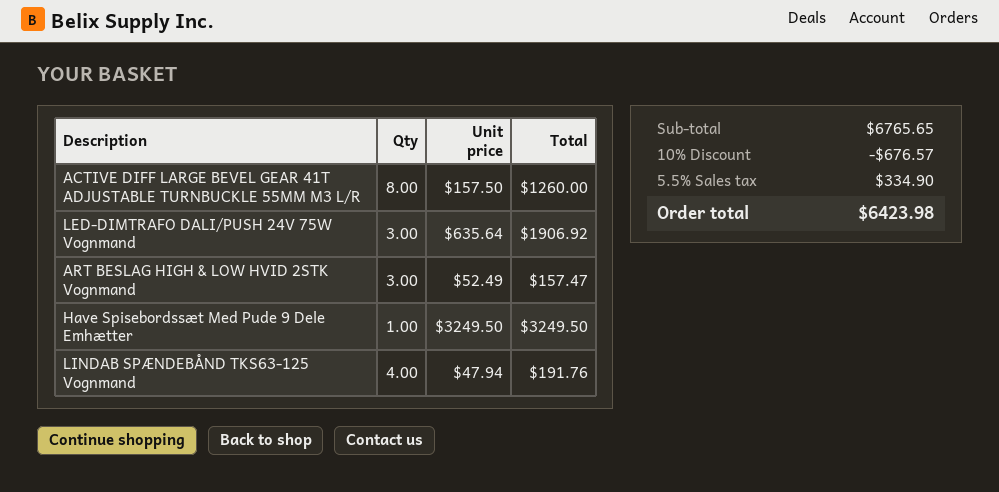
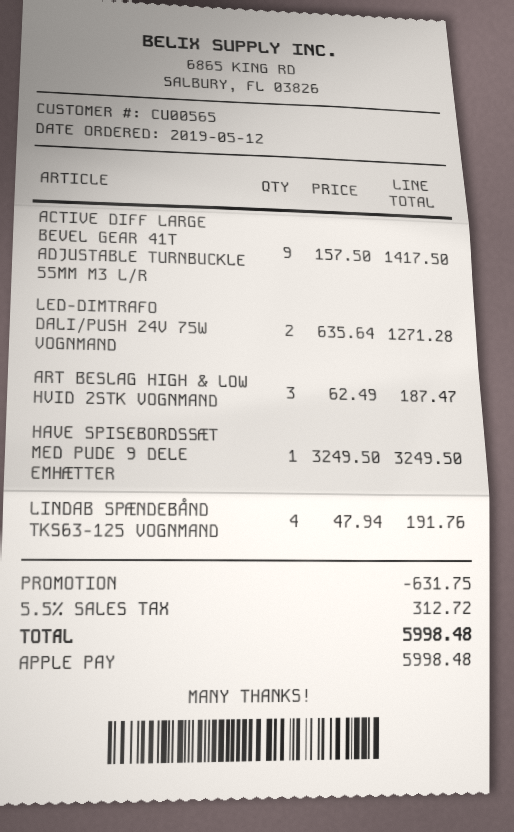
ACTIVE DIFF LARGE BEVEL GEAR 41T ADJUSTABLE TURNBUCKLE 55MM M3 L/R: 8 x 157.50 = 1260.00 -> 9 x 157.50 = 1417.50
LED-DIMTRAFO DALI/PUSH 24V 75W Vognmand: 3 x 635.64 = 1906.92 -> 2 x 635.64 = 1271.28
ART BESLAG HIGH & LOW HVID 2STK Vognmand: 3 x 52.49 = 157.47 -> 3 x 62.49 = 187.47
discount: 676.57 -> 631.75
tax: 5.5% = 334.90 -> 5.5% = 312.72
total: 6423.98 -> 5998.48

